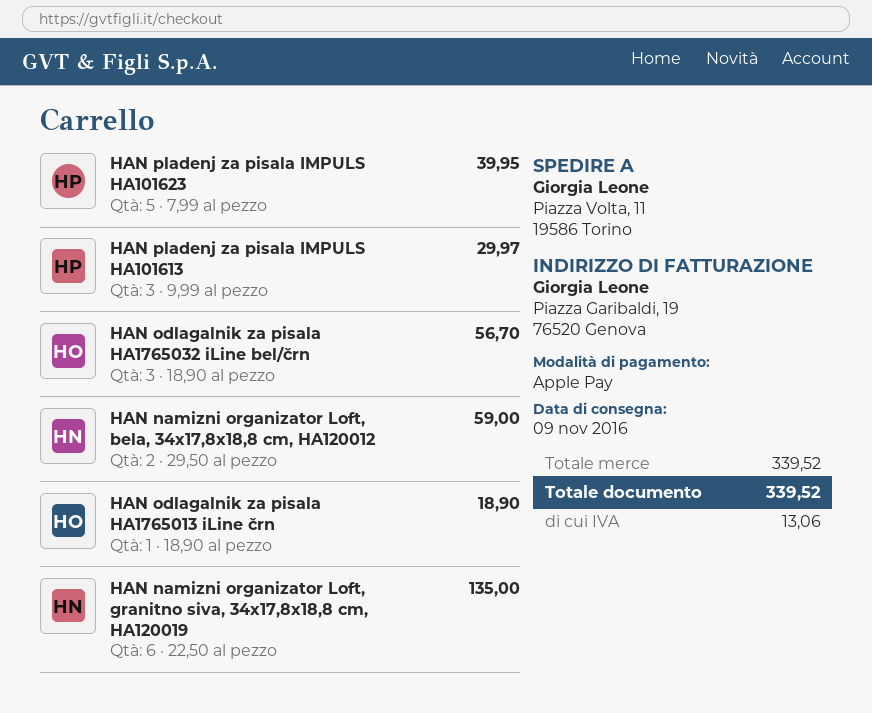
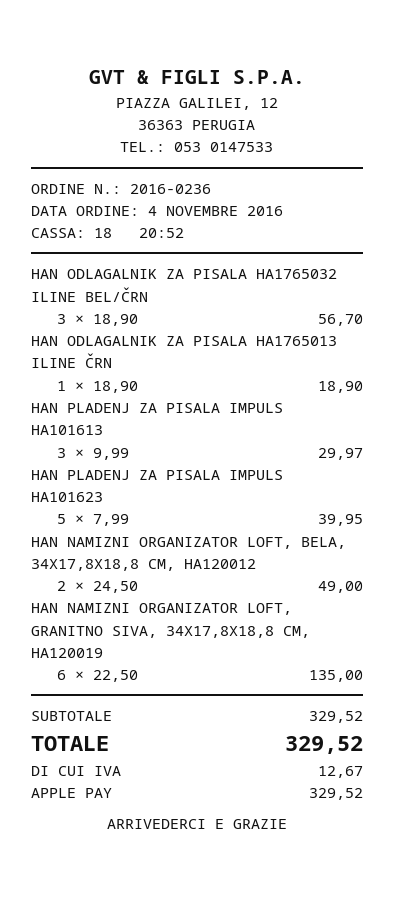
HAN namizni organizator Loft, bela, 34x17,8x18,8 cm, HA120012: 2 x 29.50 = 59.00 -> 2 x 24.50 = 49.00
subtotal: 339.52 -> 329.52
tax: 13.06 -> 12.67
total: 339.52 -> 329.52

